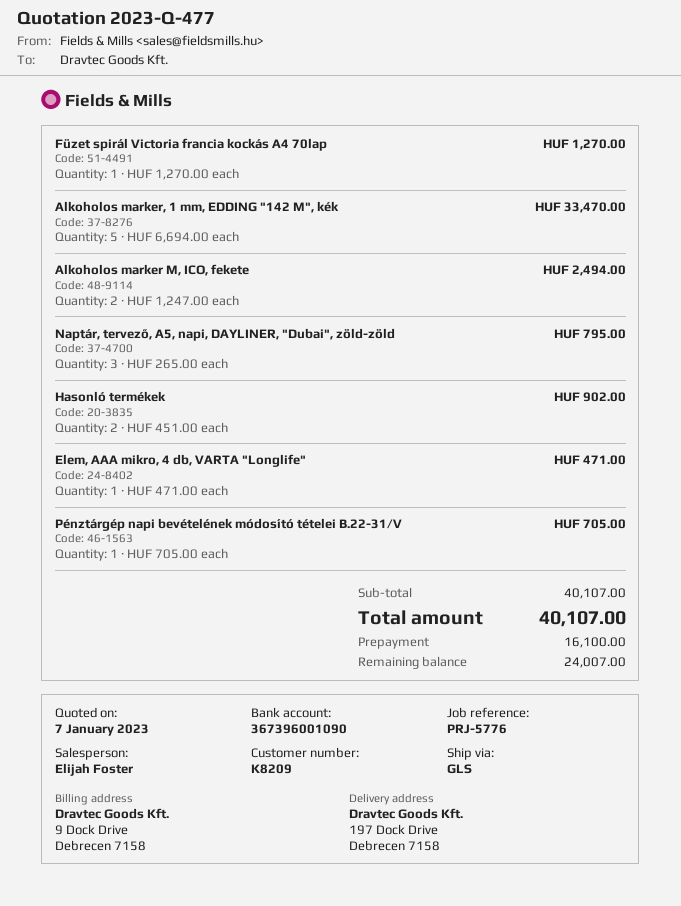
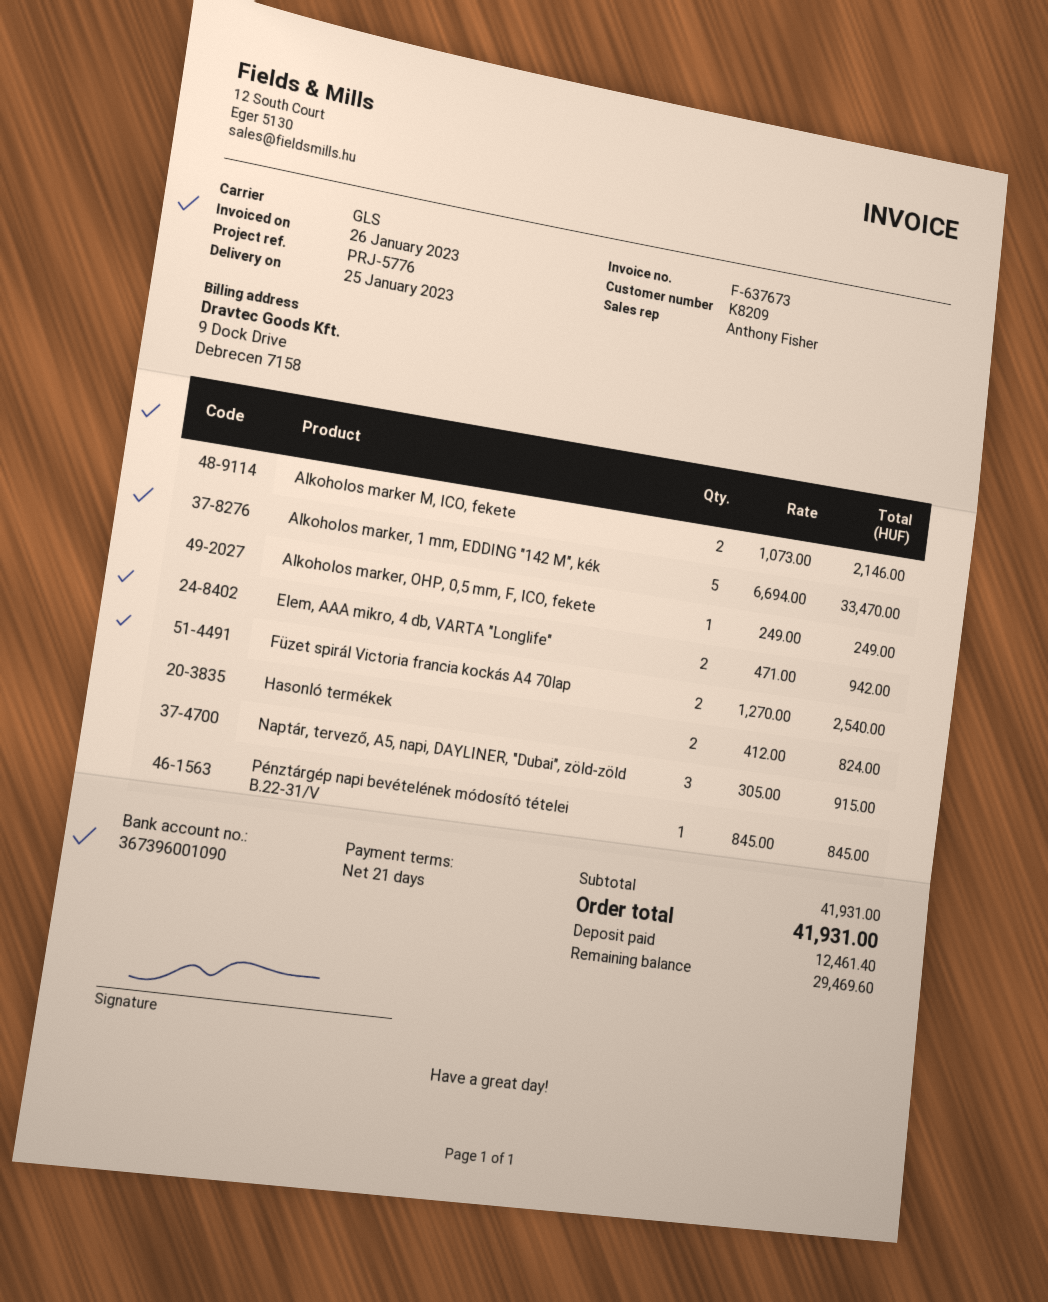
sales rep: Elijah Foster -> Anthony Fisher
Füzet spirál Victoria francia kockás A4 70lap: 1 x 1270.00 = 1270.00 -> 2 x 1270.00 = 2540.00
Alkoholos marker M, ICO, fekete: 2 x 1247.00 = 2494.00 -> 2 x 1073.00 = 2146.00
Naptár, tervező, A5, napi, DAYLINER, "Dubai", zöld-zöld: 3 x 265.00 = 795.00 -> 3 x 305.00 = 915.00
Hasonló termékek: 2 x 451.00 = 902.00 -> 2 x 412.00 = 824.00
Elem, AAA mikro, 4 db, VARTA "Longlife": 1 x 471.00 = 471.00 -> 2 x 471.00 = 942.00
Pénztárgép napi bevételének módosító tételei B.22-31/V: 1 x 705.00 = 705.00 -> 1 x 845.00 = 845.00
Alkoholos marker, OHP, 0,5 mm, F, ICO, fekete: none -> 1 x 249.00 = 249.00
subtotal: 40107.00 -> 41931.00
total: 40107.00 -> 41931.00
deposit: 16100.00 -> 12461.40
balance: 24007.00 -> 29469.60

